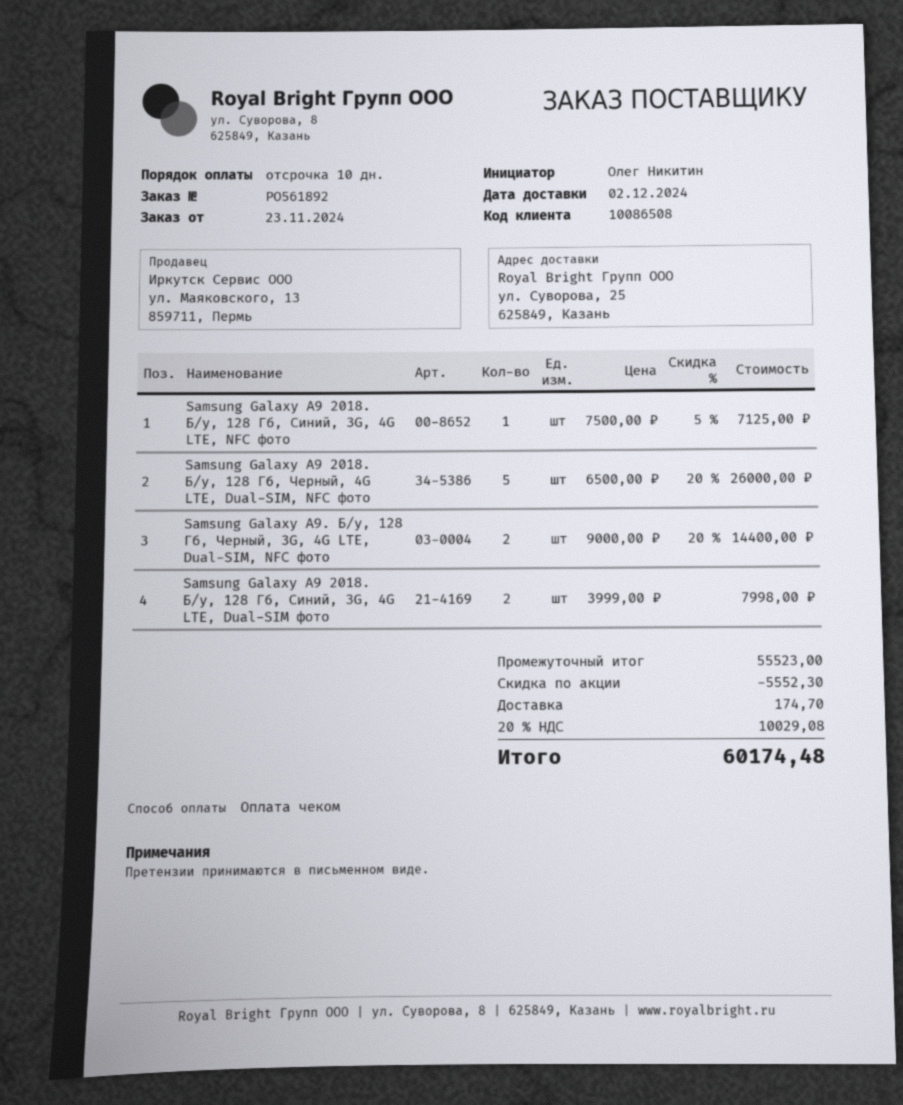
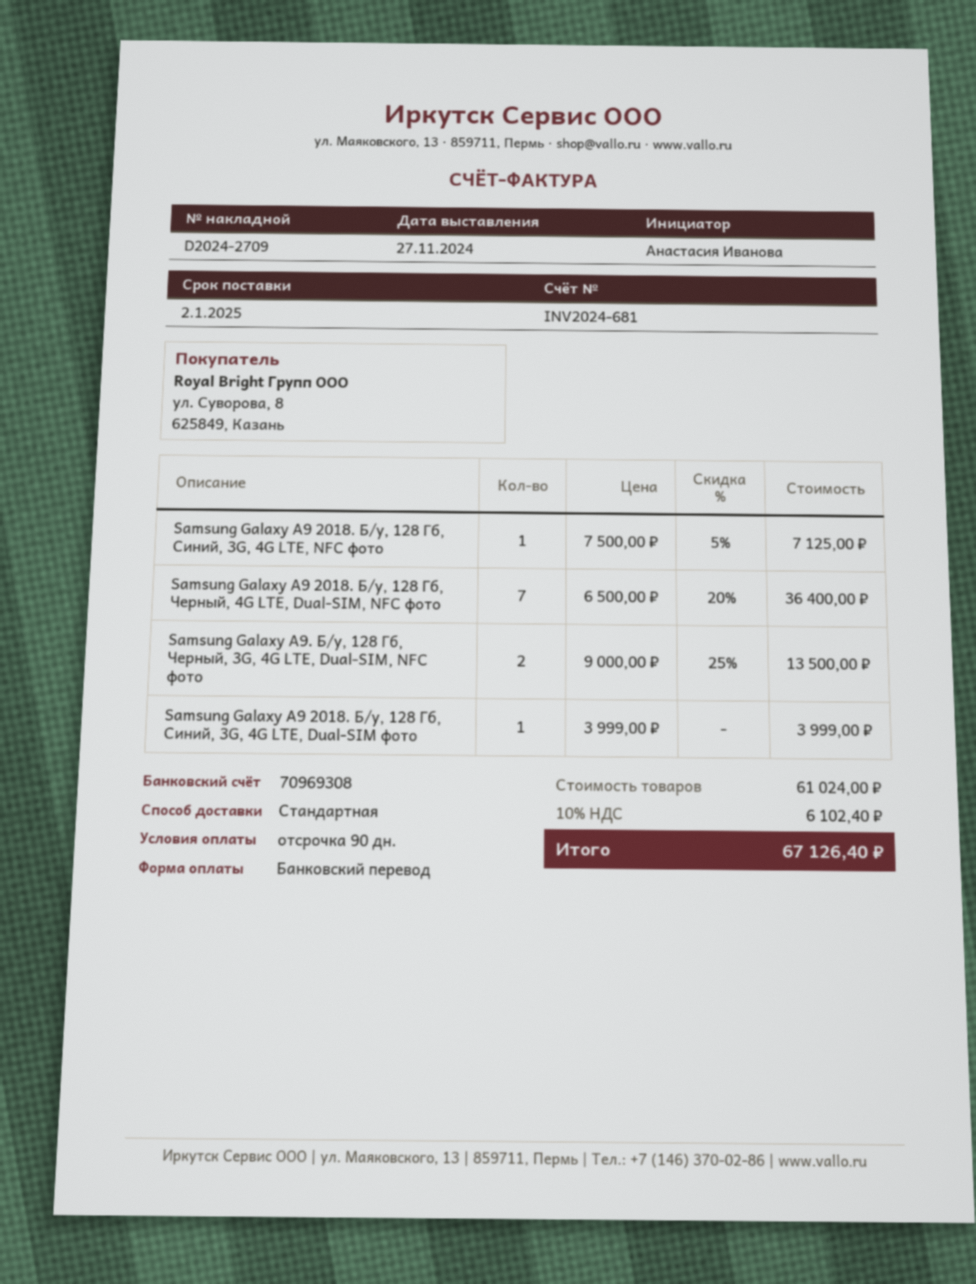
delivery date: 2024-12-02 -> 2025-01-02
payment terms: 10 days -> 90 days
ordered by: Олег Никитин -> Анастасия Иванова
payment method: cheque -> bank transfer
Samsung Galaxy A9 2018. Б/у, 128 Гб, Черный, 4G LTE, Dual-SIM, NFC фото: 5 x 6500.00 - 20% = 26000.00 -> 7 x 6500.00 - 20% = 36400.00
Samsung Galaxy A9. Б/у, 128 Гб, Черный, 3G, 4G LTE, Dual-SIM, NFC фото: 2 x 9000.00 - 20% = 14400.00 -> 2 x 9000.00 - 25% = 13500.00
Samsung Galaxy A9 2018. Б/у, 128 Гб, Синий, 3G, 4G LTE, Dual-SIM фото: 2 x 3999.00 = 7998.00 -> 1 x 3999.00 = 3999.00
subtotal: 55523.00 -> 61024.00
discount: 5552.30 -> none
shipping: 174.70 -> none
tax: 20% = 10029.08 -> 10% = 6102.40
total: 60174.48 -> 67126.40

